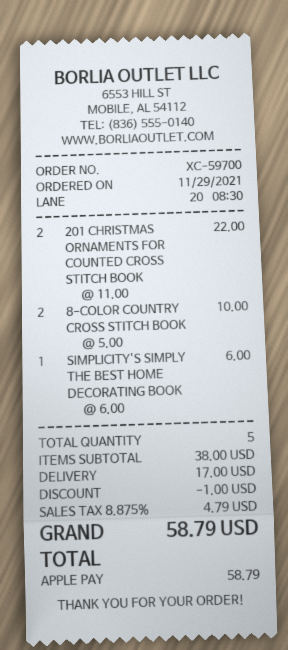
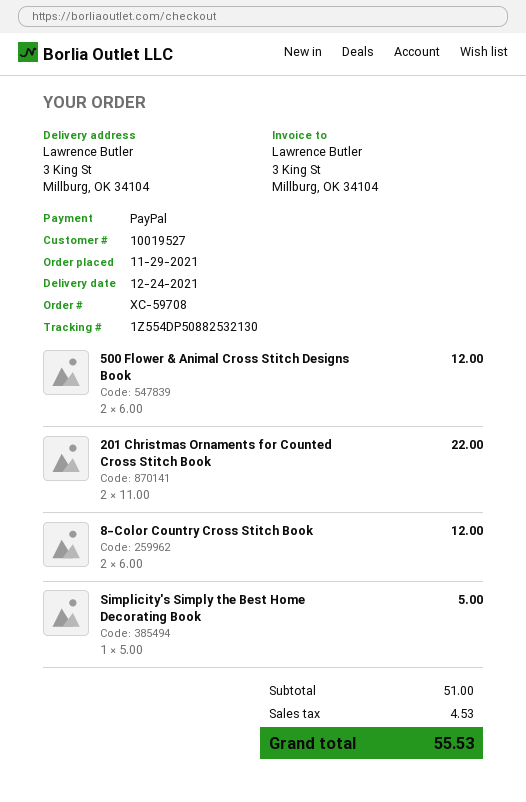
order number: XC-59700 -> XC-59708
payment method: Apple Pay -> PayPal
8-COLOR COUNTRY CROSS STITCH BOOK: 2 x 5.00 = 10.00 -> 2 x 6.00 = 12.00
SIMPLICITY'S SIMPLY THE BEST HOME DECORATING BOOK: 1 x 6.00 = 6.00 -> 1 x 5.00 = 5.00
500 Flower & Animal Cross Stitch Designs Book: none -> 2 x 6.00 = 12.00
subtotal: 38.00 -> 51.00
discount: 1.00 -> none
shipping: 17.00 -> none
tax: 4.79 -> 4.53
total: 58.79 -> 55.53

